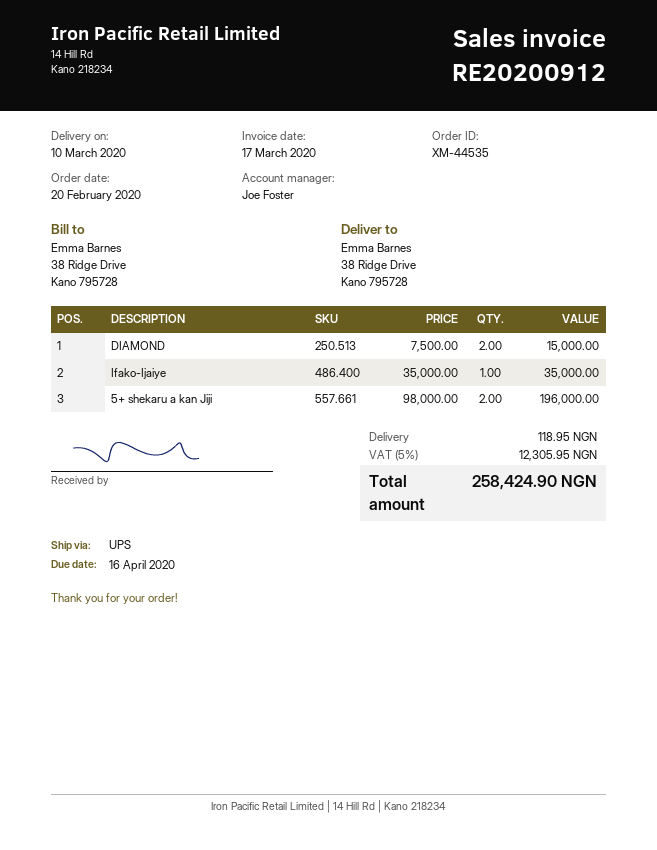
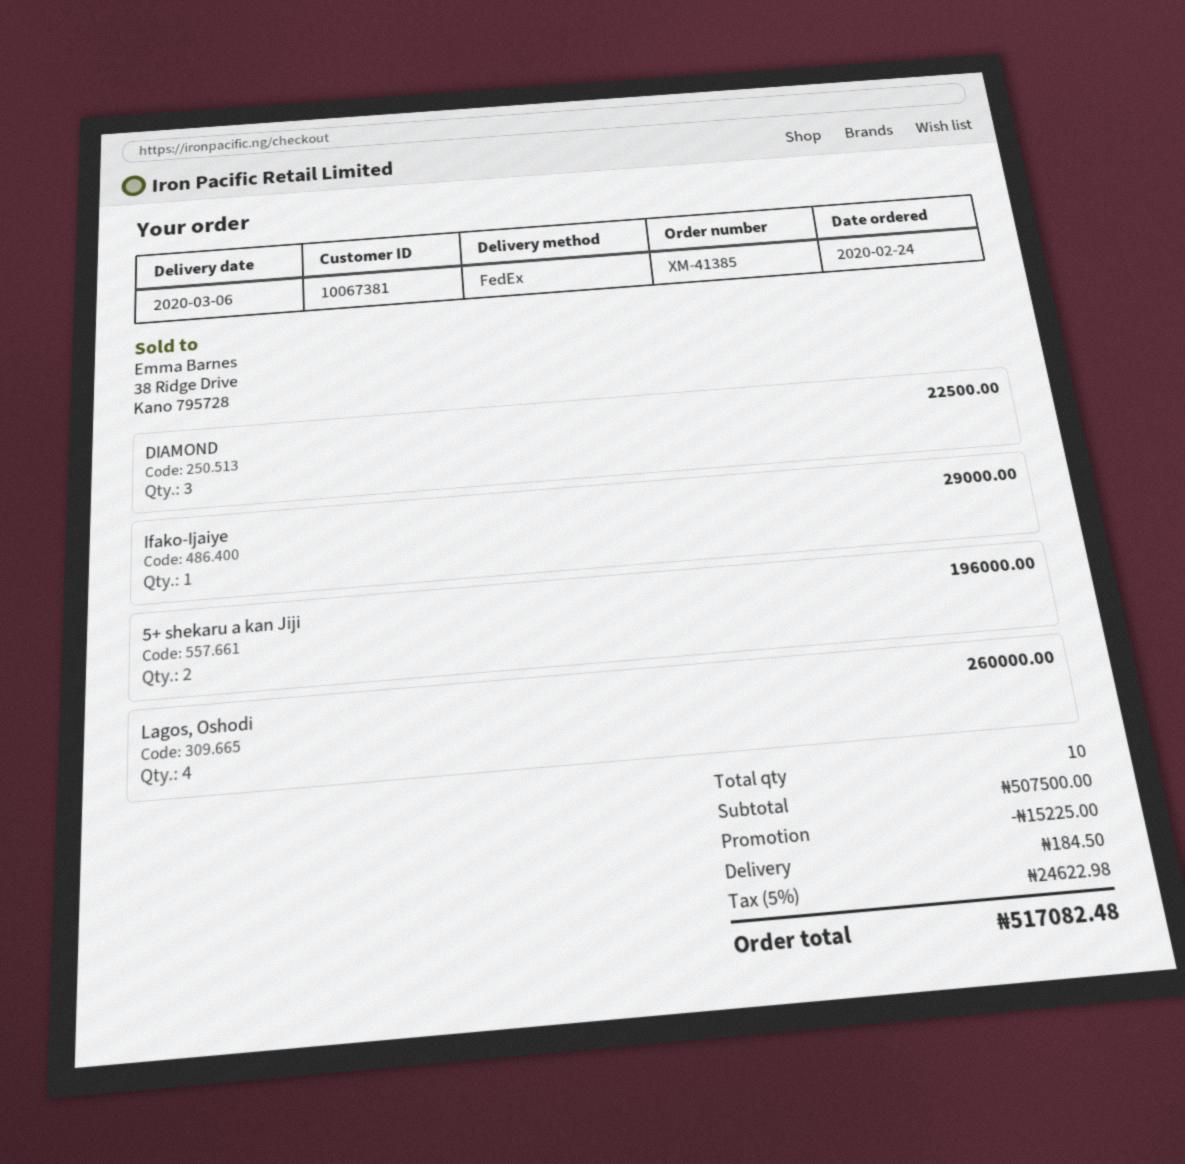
order number: XM-44535 -> XM-41385
order date: 2020-02-20 -> 2020-02-24
delivery date: 2020-03-10 -> 2020-03-06
shipping method: UPS -> FedEx
DIAMOND: 2 for 15000.00 -> 3 for 22500.00
Ifako-Ijaiye: 1 for 35000.00 -> 1 for 29000.00
Lagos, Oshodi: none -> 4 for 260000.00
discount: none -> 15225.00
shipping: 118.95 -> 184.50
tax: 5% = 12305.95 -> 5% = 24622.98
total: 258424.90 -> 517082.48

